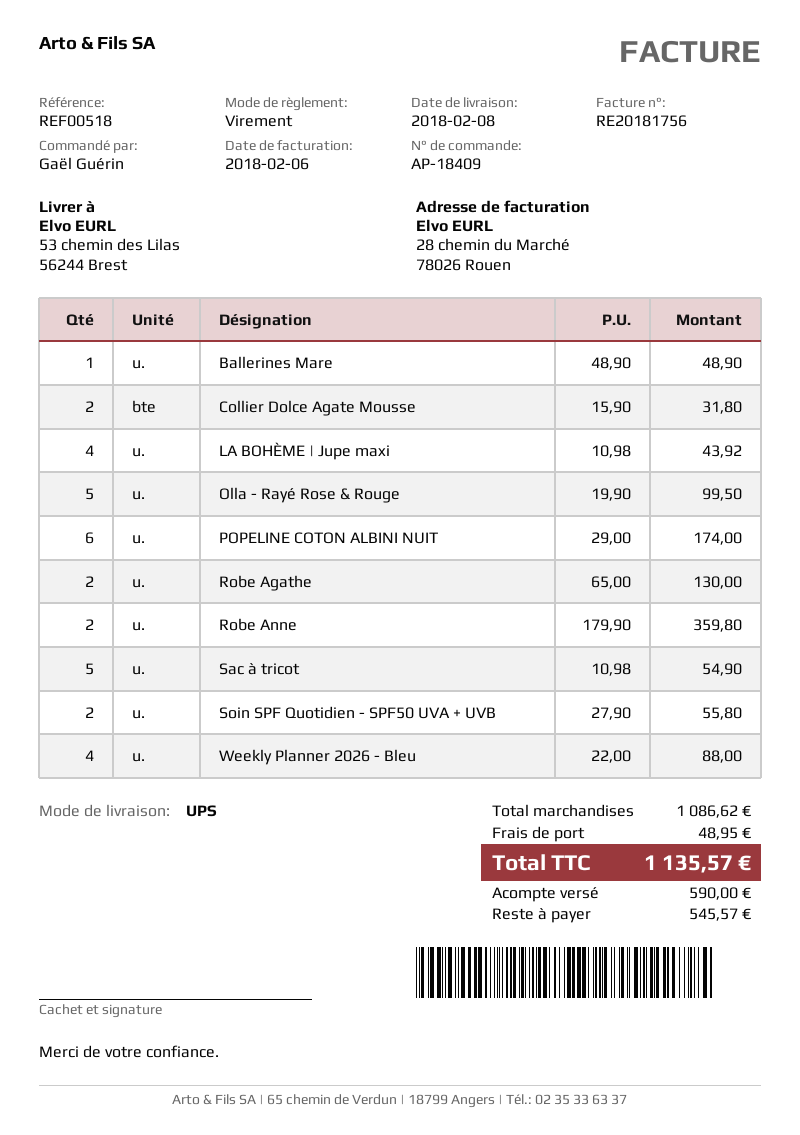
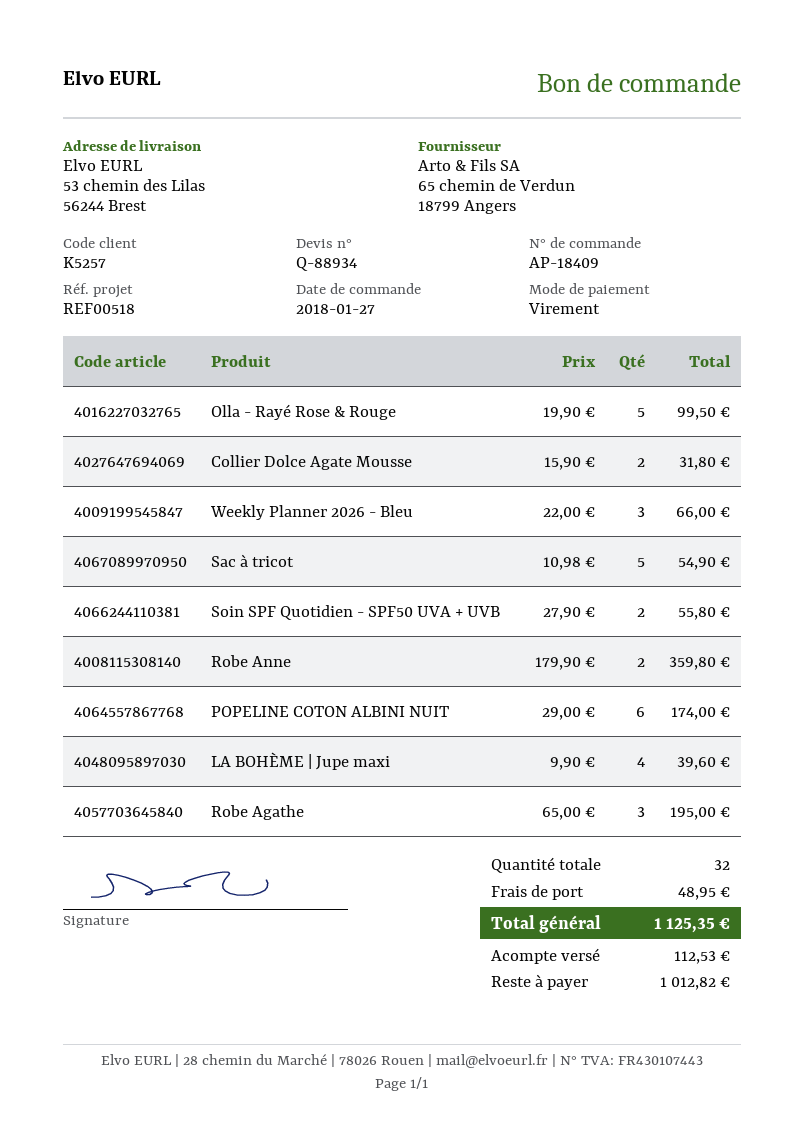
Ballerines Mare: 1 x 48.90 = 48.90 -> none
LA BOHÈME | Jupe maxi: 4 x 10.98 = 43.92 -> 4 x 9.90 = 39.60
Robe Agathe: 2 x 65.00 = 130.00 -> 3 x 65.00 = 195.00
Weekly Planner 2026 - Bleu: 4 x 22.00 = 88.00 -> 3 x 22.00 = 66.00
total: 1135.57 -> 1125.35
deposit: 590.00 -> 112.53
balance: 545.57 -> 1012.82

